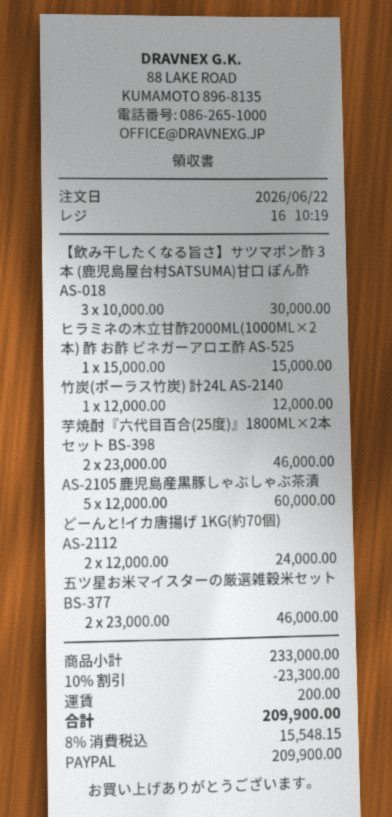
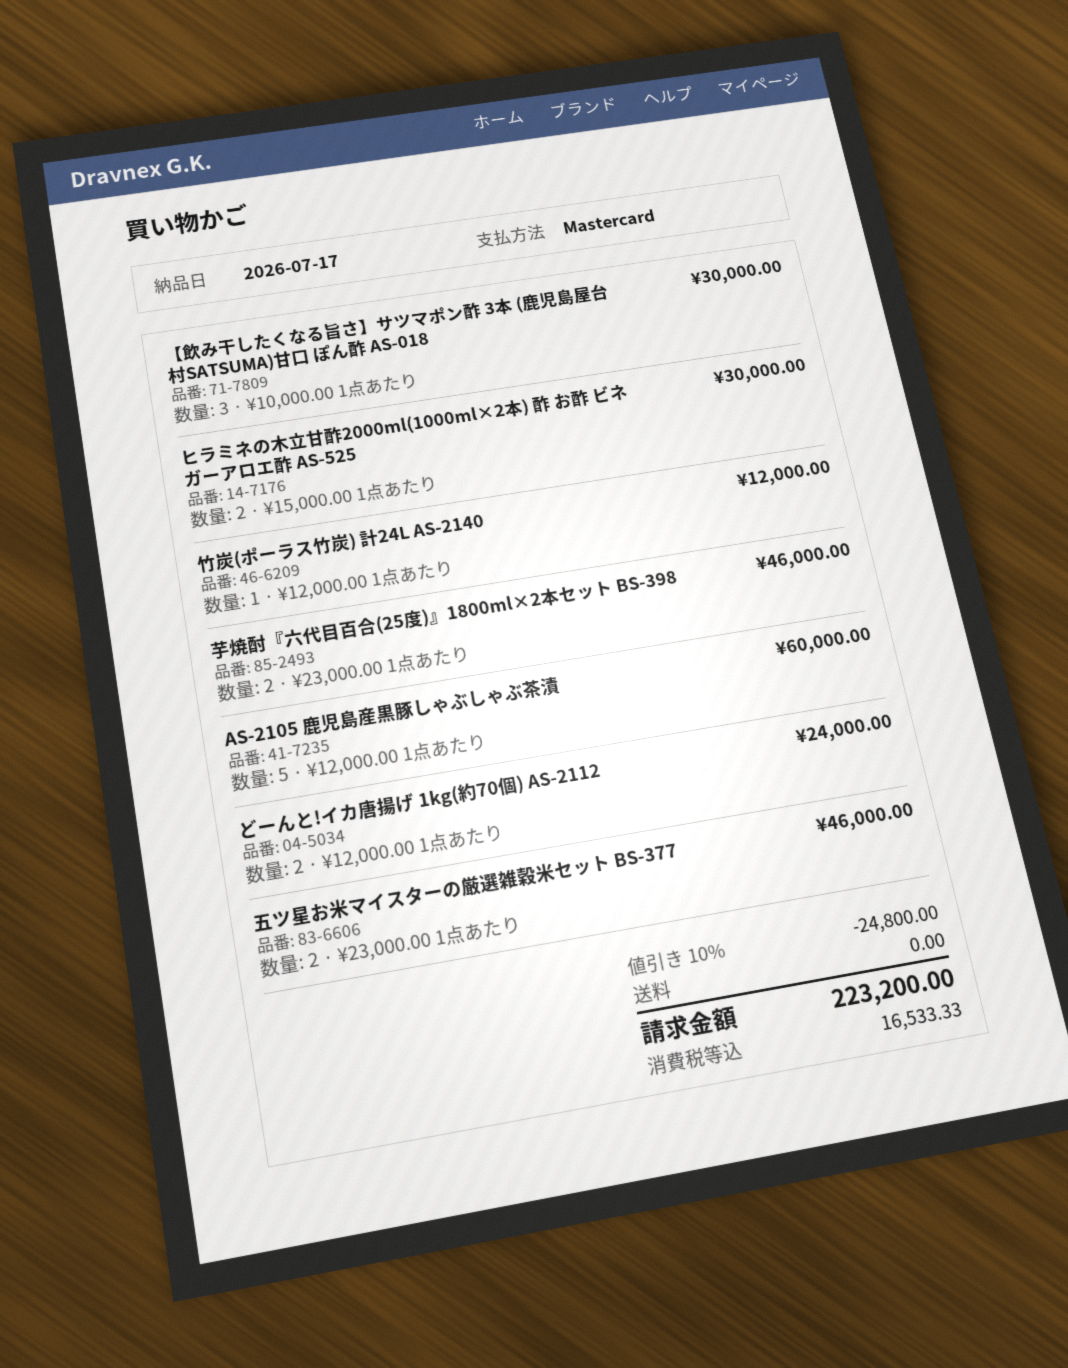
payment method: PayPal -> Mastercard
ヒラミネの木立甘酢2000ML(1000ML×2本) 酢 お酢 ビネガーアロエ酢 AS-525: 1 x 15000.00 = 15000.00 -> 2 x 15000.00 = 30000.00
discount: 10% = 23300.00 -> 10% = 24800.00
shipping: 200.00 -> 0.00
tax: 15548.15 -> 16533.33
total: 209900.00 -> 223200.00

